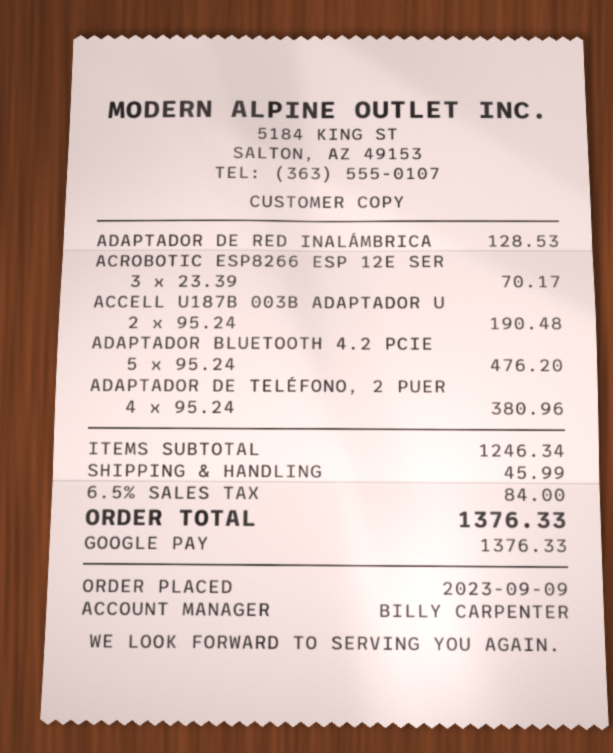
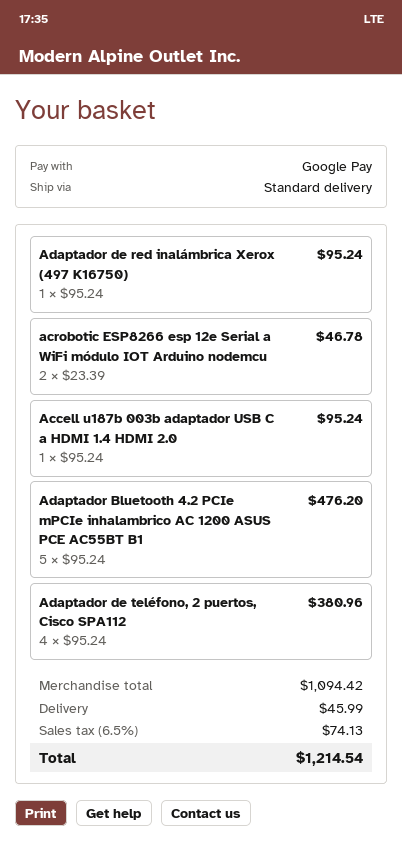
ADAPTADOR DE RED INALÁMBRICA: 1 x 128.53 = 128.53 -> 1 x 95.24 = 95.24
ACROBOTIC ESP8266 ESP 12E SER: 3 x 23.39 = 70.17 -> 2 x 23.39 = 46.78
ACCELL U187B 003B ADAPTADOR U: 2 x 95.24 = 190.48 -> 1 x 95.24 = 95.24
subtotal: 1246.34 -> 1094.42
tax: 6.5% = 84.00 -> 6.5% = 74.13
total: 1376.33 -> 1214.54

